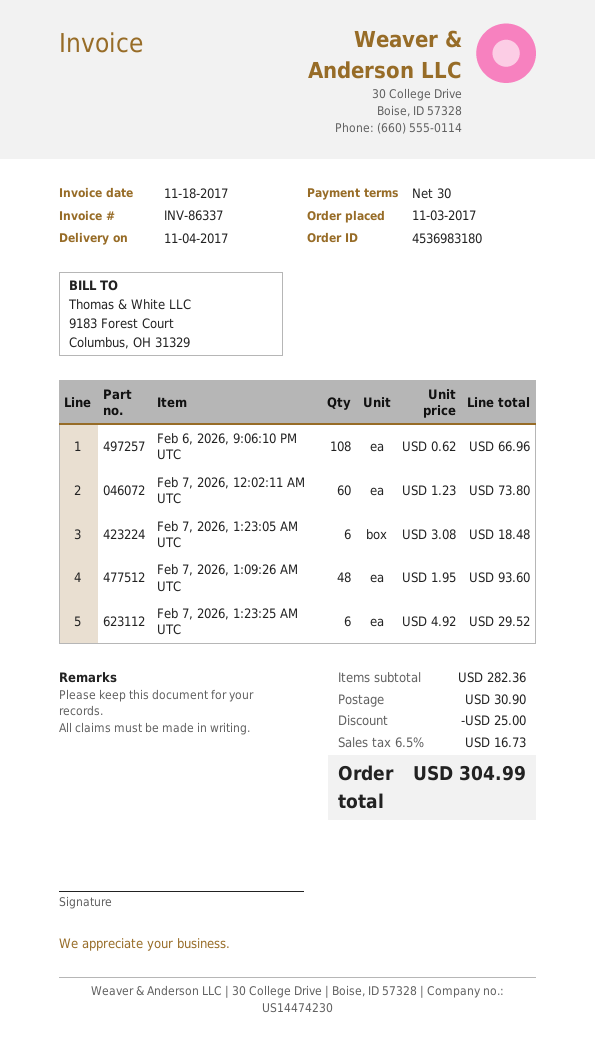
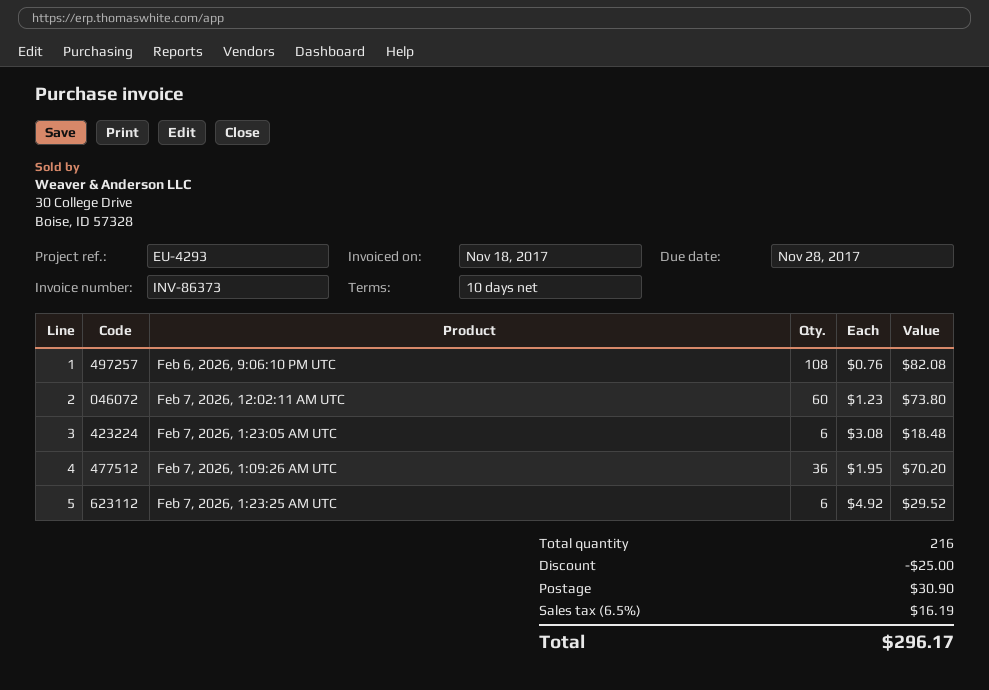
invoice number: INV-86337 -> INV-86373
payment terms: 30 days -> 10 days
Feb 6, 2026, 9:06:10 PM UTC: 108 x 0.62 = 66.96 -> 108 x 0.76 = 82.08
Feb 7, 2026, 1:09:26 AM UTC: 48 x 1.95 = 93.60 -> 36 x 1.95 = 70.20
tax: 6.5% = 16.73 -> 6.5% = 16.19
total: 304.99 -> 296.17

